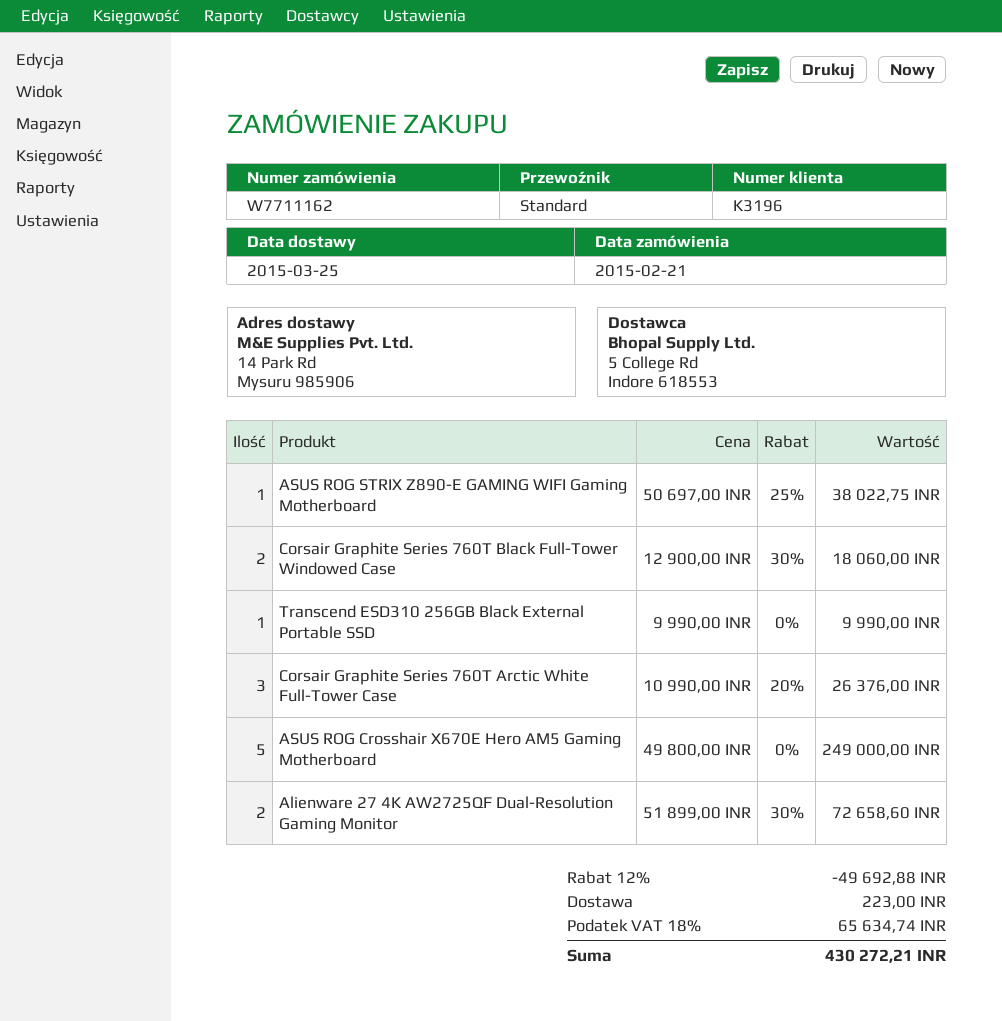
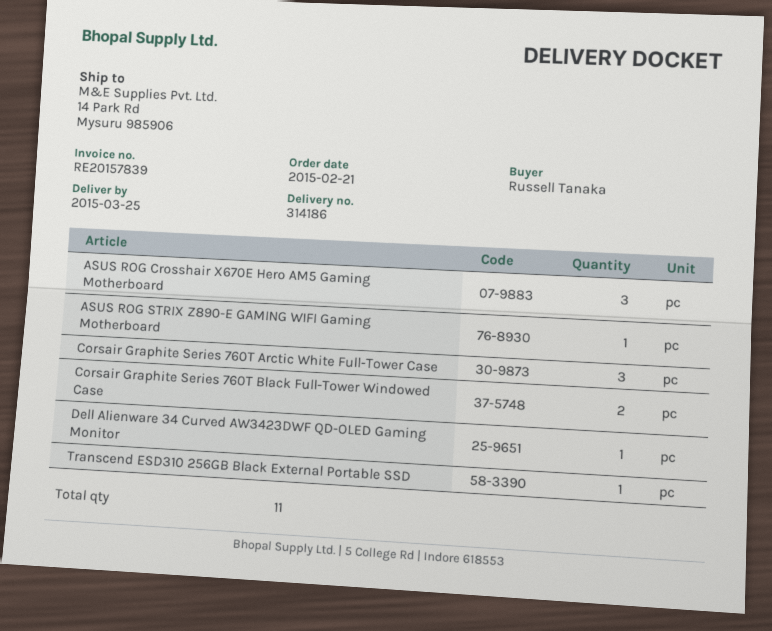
ASUS ROG Crosshair X670E Hero AM5 Gaming Motherboard: 5 -> 3
Alienware 27 4K AW2725QF Dual-Resolution Gaming Monitor: 2 -> none
Dell Alienware 34 Curved AW3423DWF QD-OLED Gaming Monitor: none -> 1

